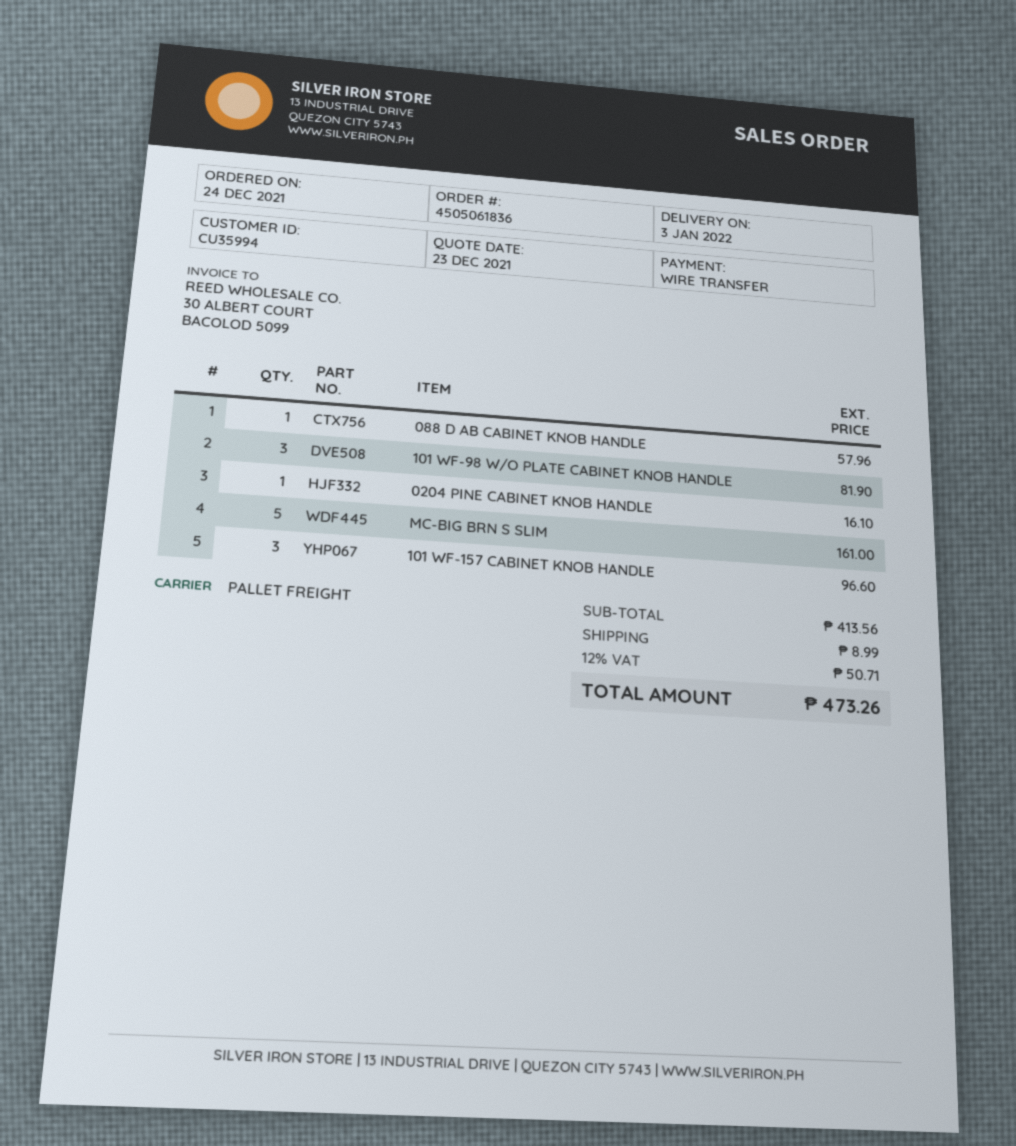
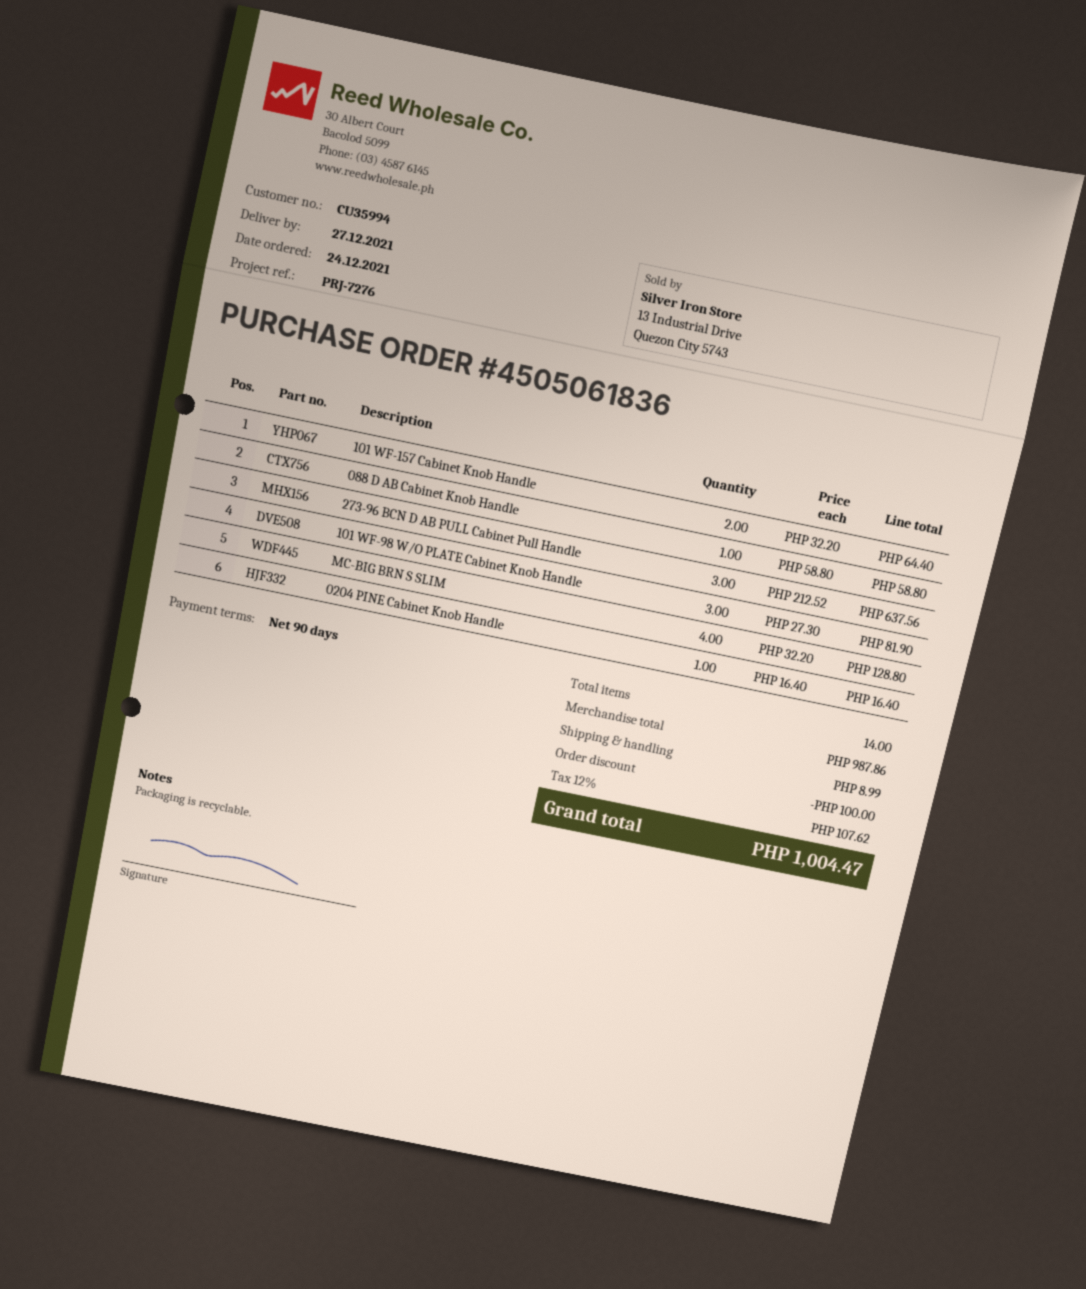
delivery date: 2022-01-03 -> 2021-12-27
088 D AB CABINET KNOB HANDLE: 1 for 57.96 -> 1 for 58.80
0204 PINE CABINET KNOB HANDLE: 1 for 16.10 -> 1 for 16.40
MC-BIG BRN S SLIM: 5 for 161.00 -> 4 for 128.80
101 WF-157 CABINET KNOB HANDLE: 3 for 96.60 -> 2 for 64.40
273-96 BCN D AB PULL Cabinet Pull Handle: none -> 3 for 637.56
subtotal: 413.56 -> 987.86
discount: none -> 100.00
tax: 12% = 50.71 -> 12% = 107.62
total: 473.26 -> 1004.47

